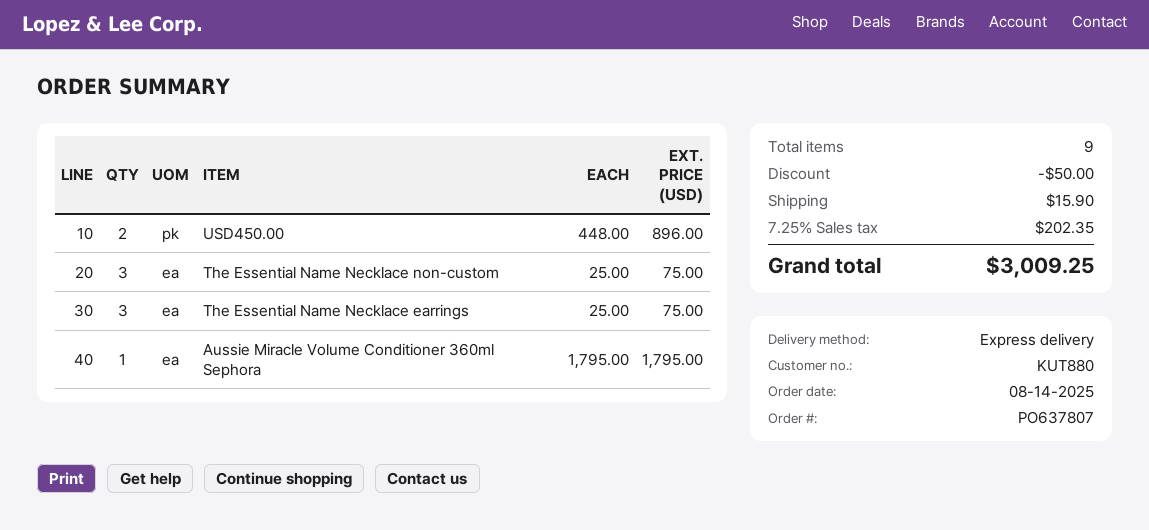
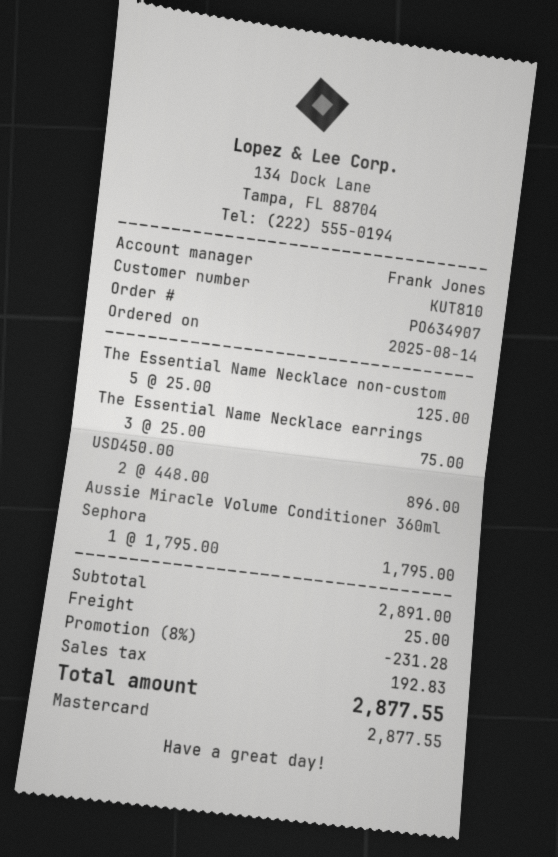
order number: PO637807 -> PO634907
customer number: KUT880 -> KUT810
The Essential Name Necklace non-custom: 3 x 25.00 = 75.00 -> 5 x 25.00 = 125.00
discount: 50.00 -> 231.28
shipping: 15.90 -> 25.00
tax: 202.35 -> 192.83
total: 3009.25 -> 2877.55

